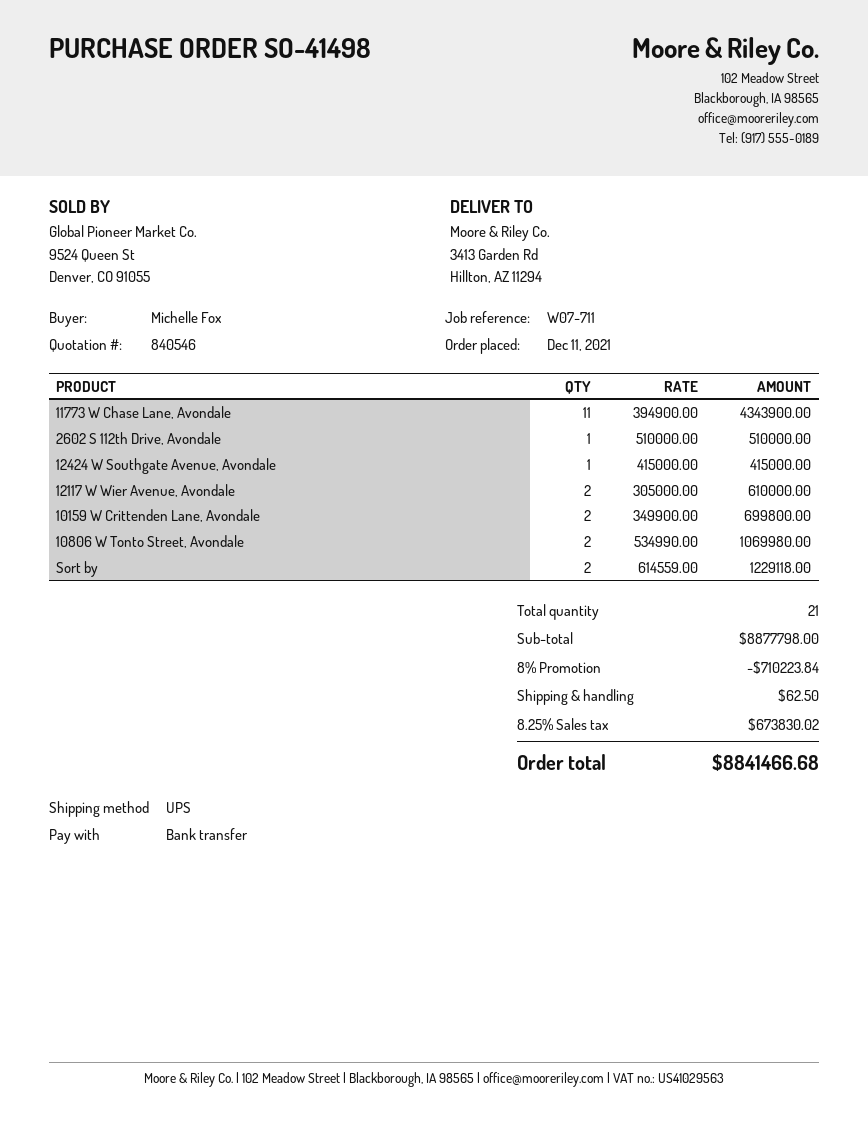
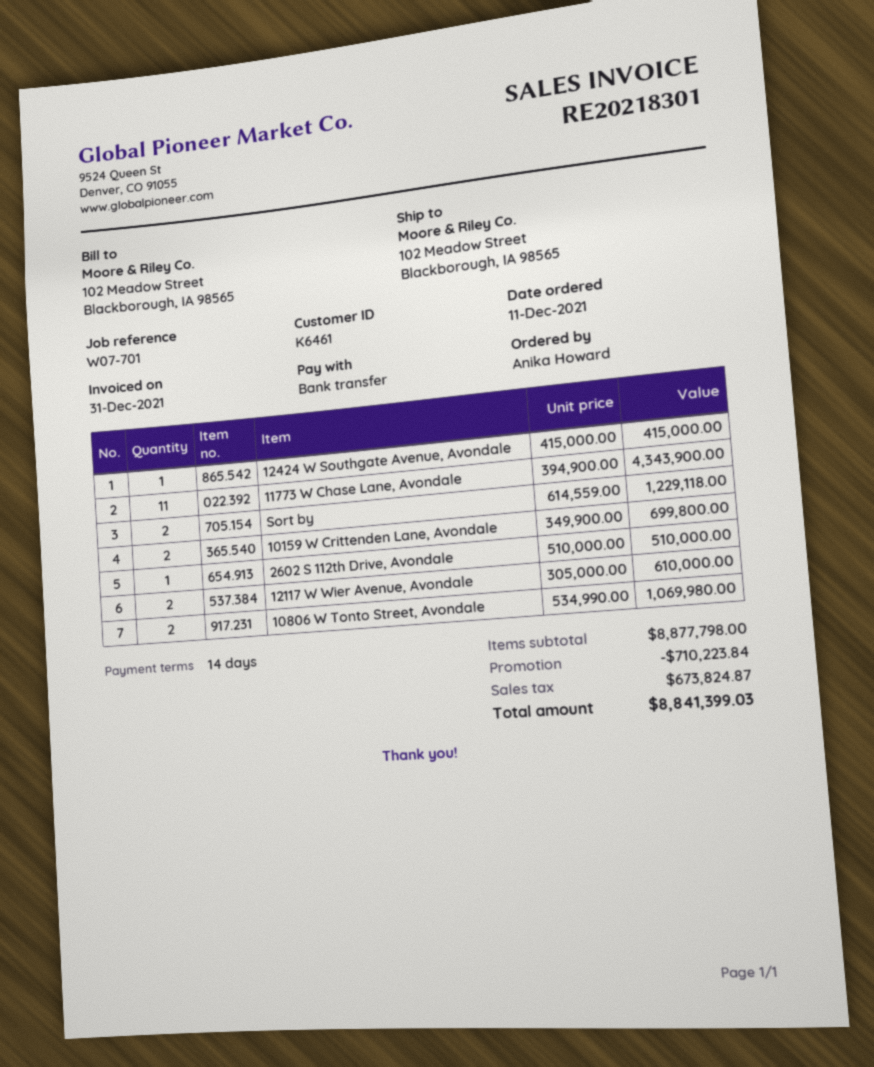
reference: W07-711 -> W07-701
ordered by: Michelle Fox -> Anika Howard
ship to: 3413 Garden Rd, Hillton, AZ 11294 -> 102 Meadow Street, Blackborough, IA 98565
shipping: 62.50 -> none
tax: 673830.02 -> 673824.87
total: 8841466.68 -> 8841399.03

